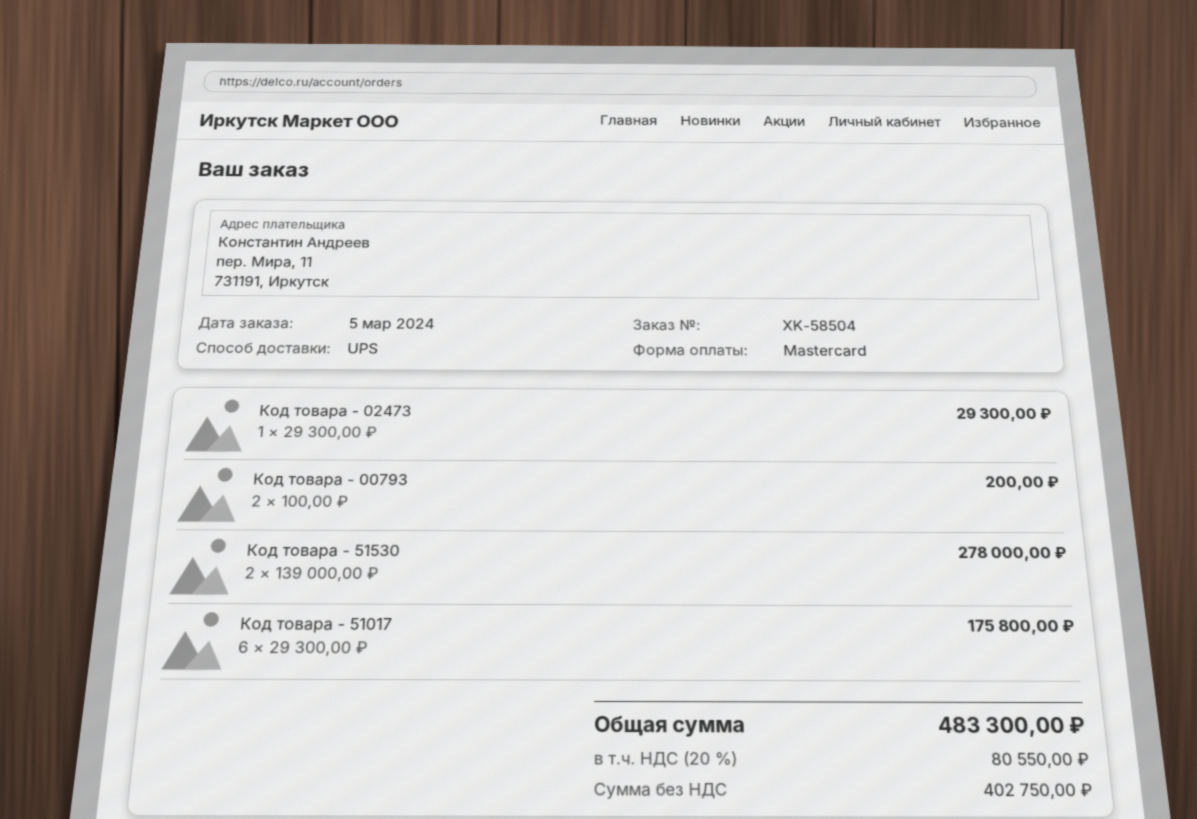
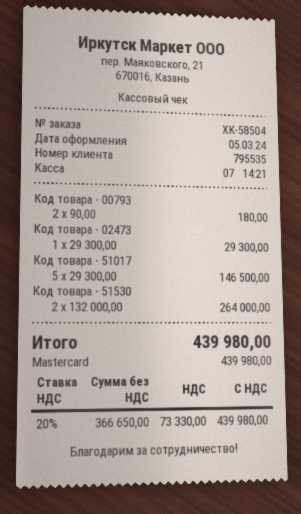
Код товара - 00793: 2 x 100.00 = 200.00 -> 2 x 90.00 = 180.00
Код товара - 51530: 2 x 139000.00 = 278000.00 -> 2 x 132000.00 = 264000.00
Код товара - 51017: 6 x 29300.00 = 175800.00 -> 5 x 29300.00 = 146500.00
net: 402750.00 -> 366650.00
tax: 20% = 80550.00 -> 20% = 73330.00
total: 483300.00 -> 439980.00

